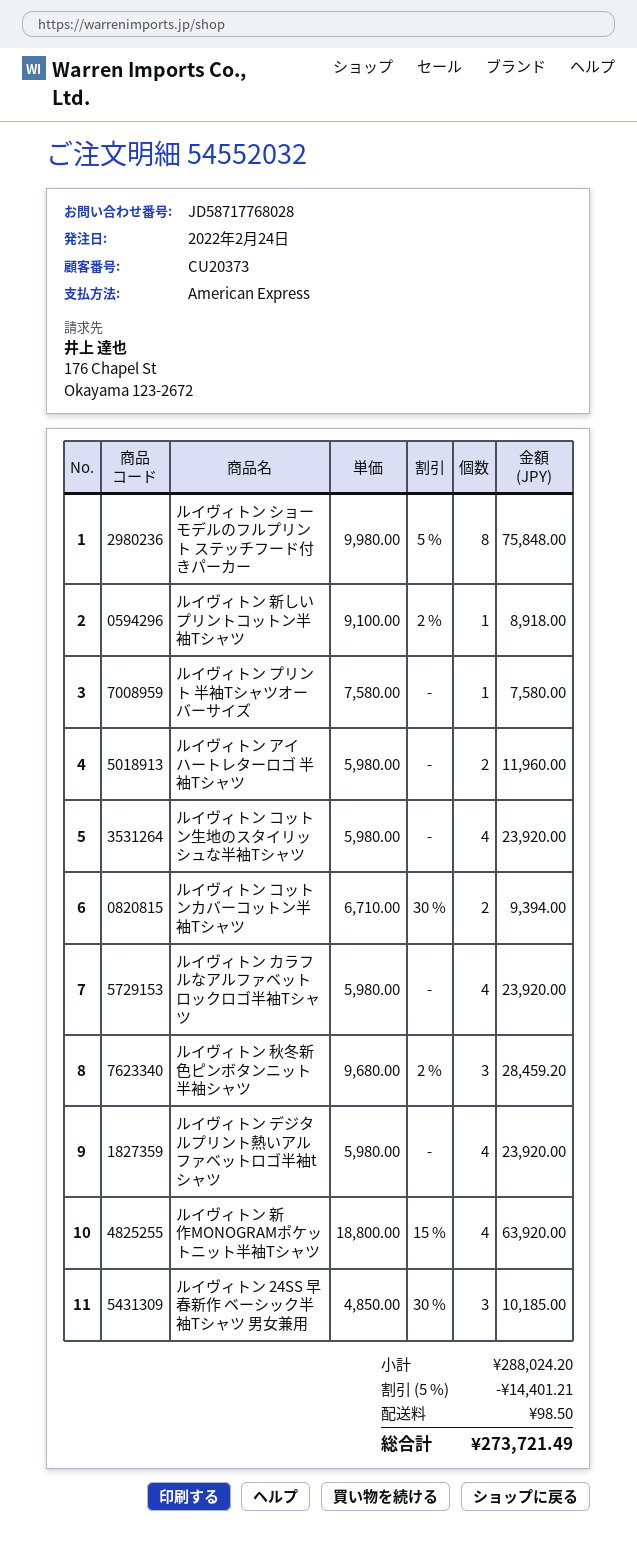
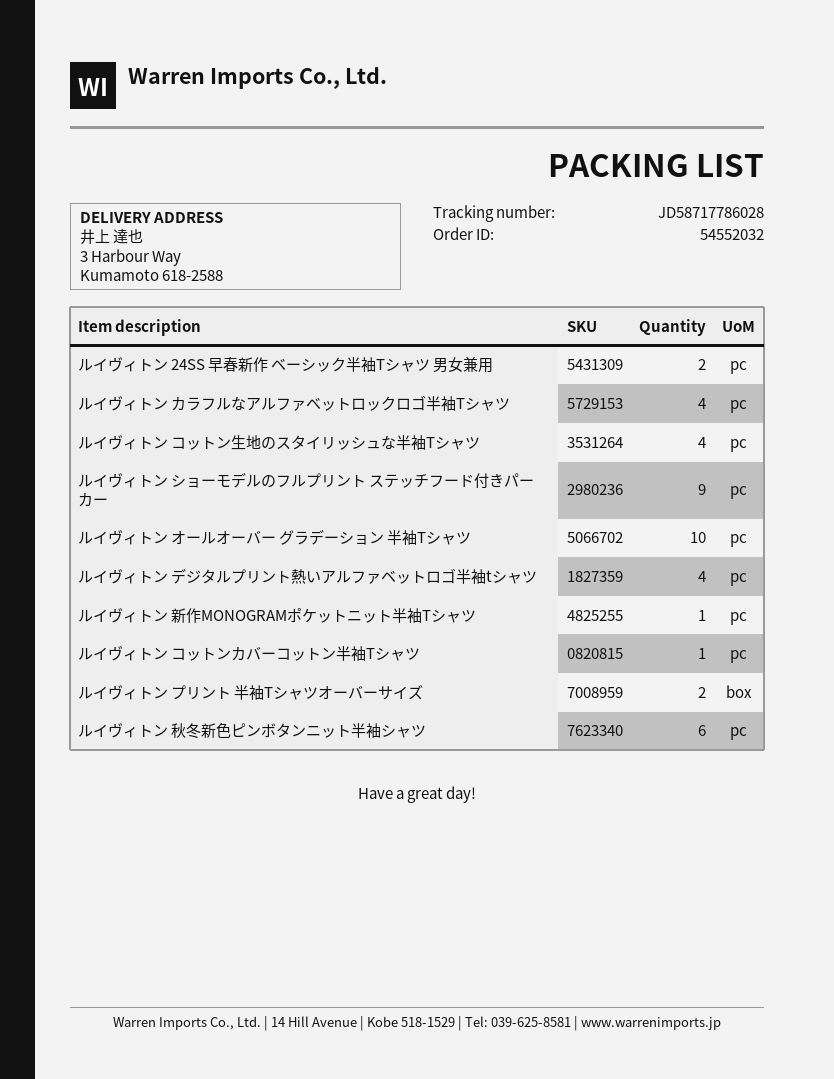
tracking number: JD58717768028 -> JD58717786028
ルイヴィトン ショーモデルのフルプリント ステッチフード付きパーカー: 8 -> 9
ルイヴィトン 新しいプリントコットン半袖Tシャツ: 1 -> none
ルイヴィトン プリント 半袖Tシャツオーバーサイズ: 1 -> 2
ルイヴィトン アイハートレターロゴ 半袖Tシャツ: 2 -> none
ルイヴィトン コットンカバーコットン半袖Tシャツ: 2 -> 1
ルイヴィトン 秋冬新色ピンボタンニット半袖シャツ: 3 -> 6
ルイヴィトン 新作MONOGRAMポケットニット半袖Tシャツ: 4 -> 1
ルイヴィトン 24SS 早春新作 ベーシック半袖Tシャツ 男女兼用: 3 -> 2
ルイヴィトン オールオーバー グラデーション 半袖Tシャツ: none -> 10

